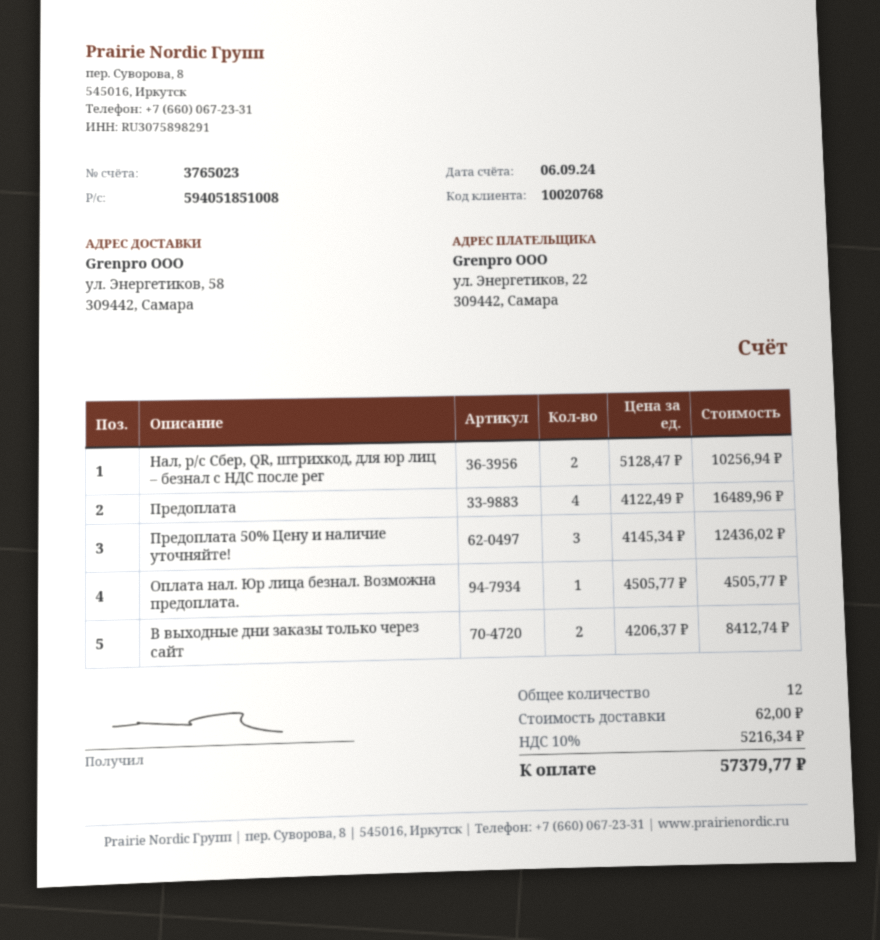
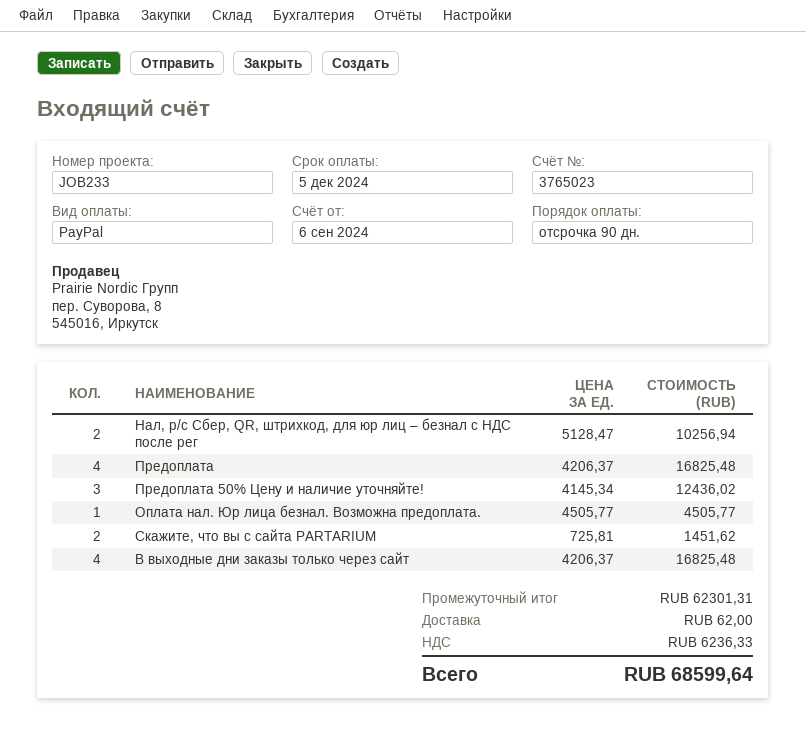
Предоплата: 4 x 4122.49 = 16489.96 -> 4 x 4206.37 = 16825.48
В выходные дни заказы только через сайт: 2 x 4206.37 = 8412.74 -> 4 x 4206.37 = 16825.48
Скажите, что вы с сайта PARTARIUM: none -> 2 x 725.81 = 1451.62
tax: 5216.34 -> 6236.33
total: 57379.77 -> 68599.64

